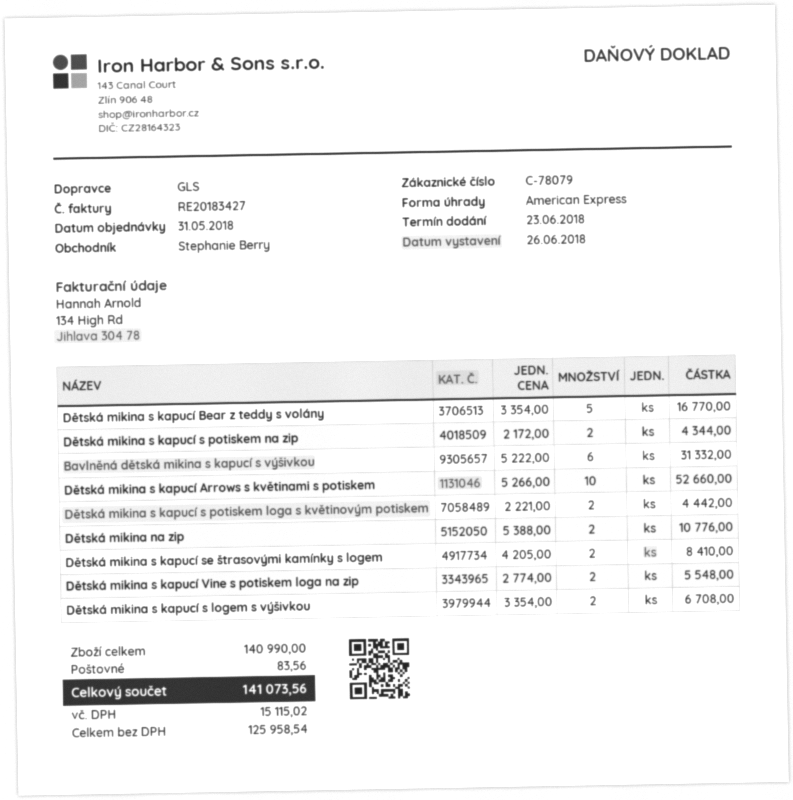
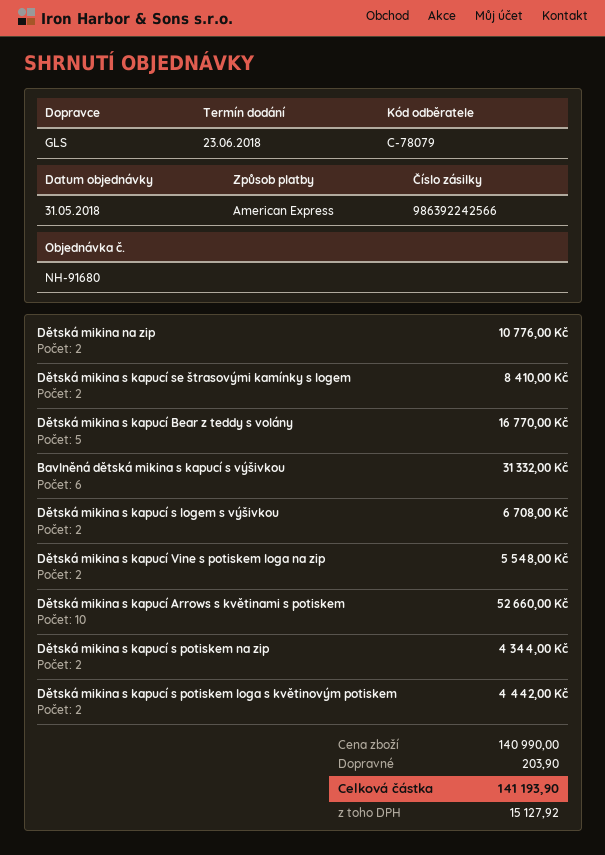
shipping: 83.56 -> 203.90
tax: 15115.02 -> 15127.92
total: 141073.56 -> 141193.90

